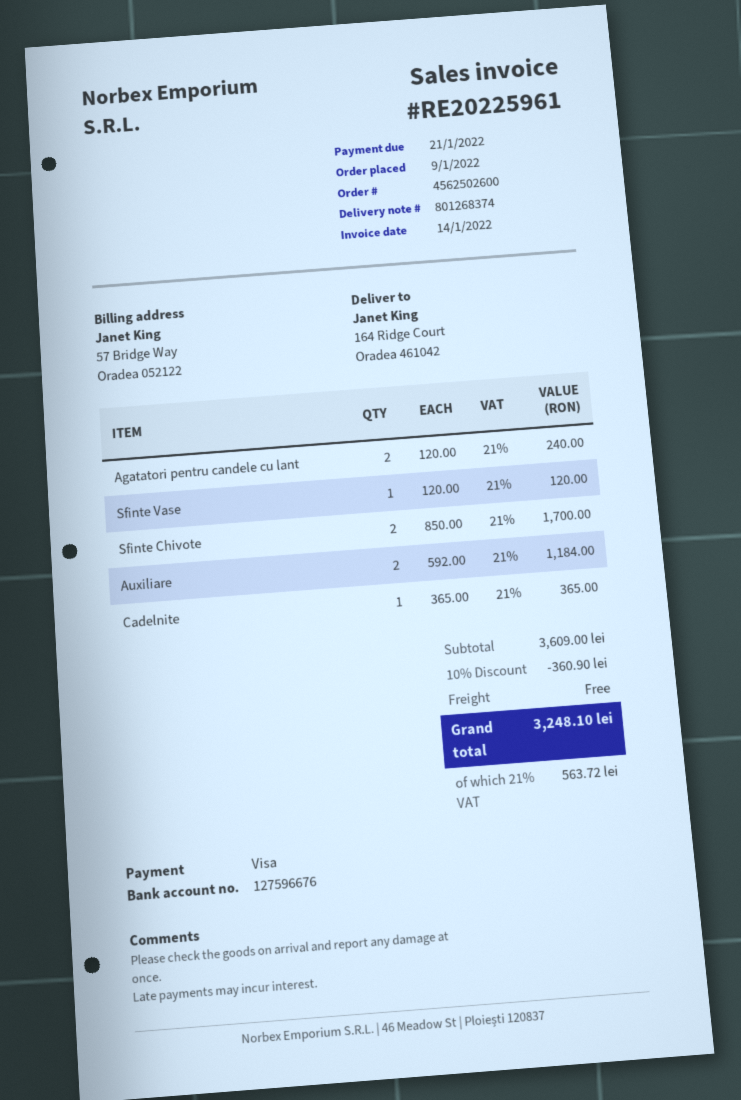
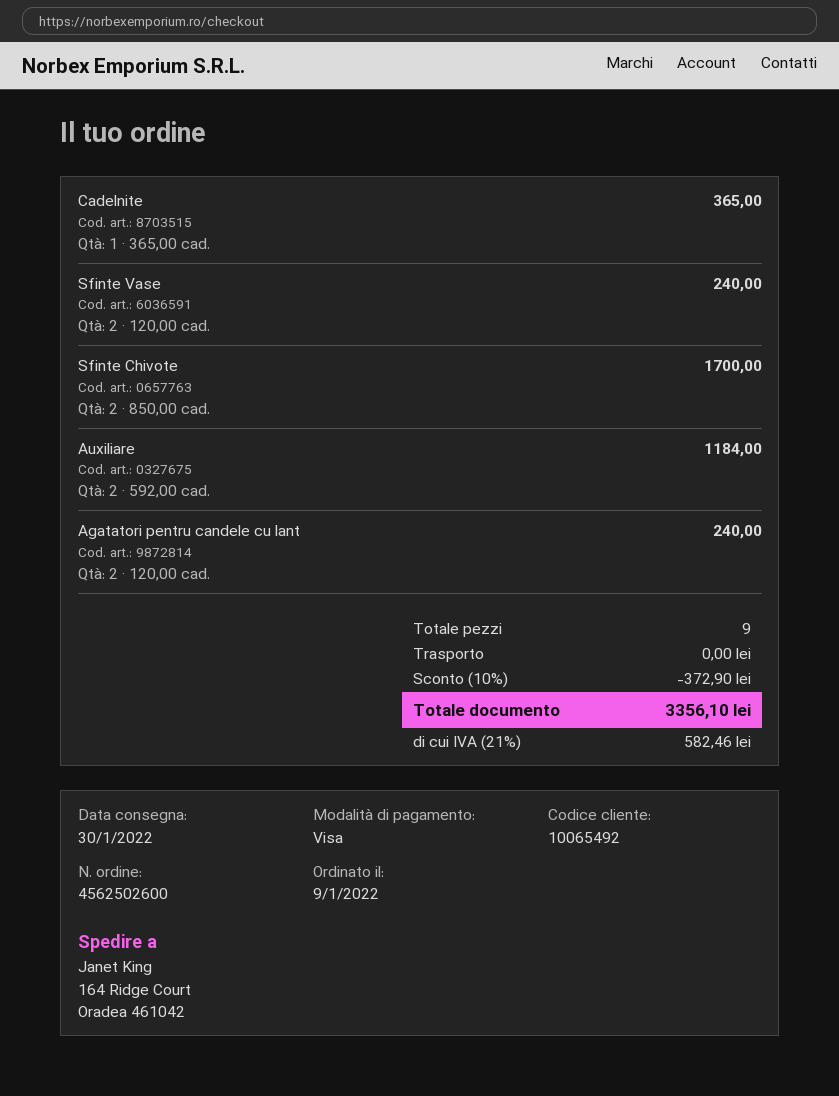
Sfinte Vase: 1 x 120.00 = 120.00 -> 2 x 120.00 = 240.00
discount: 10% = 360.90 -> 10% = 372.90
tax: 21% = 563.72 -> 21% = 582.46
total: 3248.10 -> 3356.10

